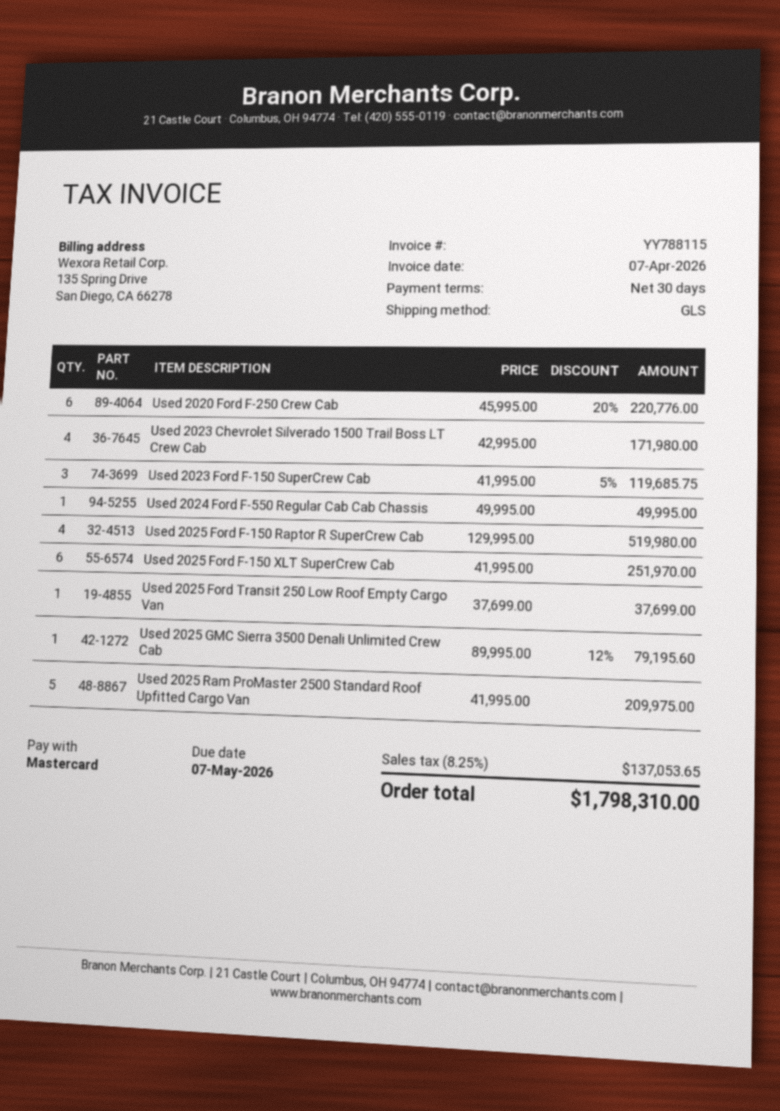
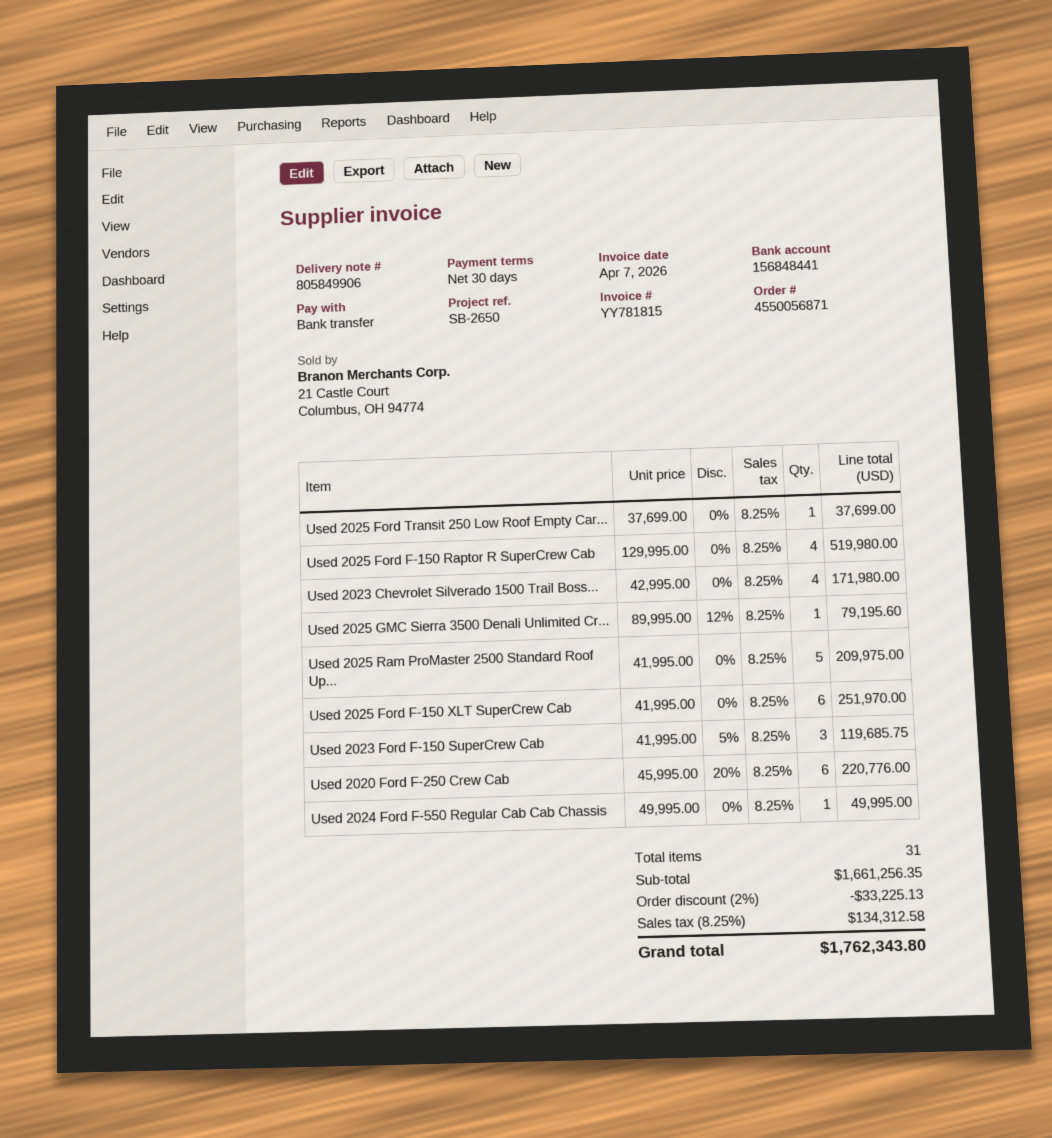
invoice number: YY788115 -> YY781815
payment method: Mastercard -> bank transfer
discount: none -> 2% = 33225.13
tax: 8.25% = 137053.65 -> 8.25% = 134312.58
total: 1798310.00 -> 1762343.80

